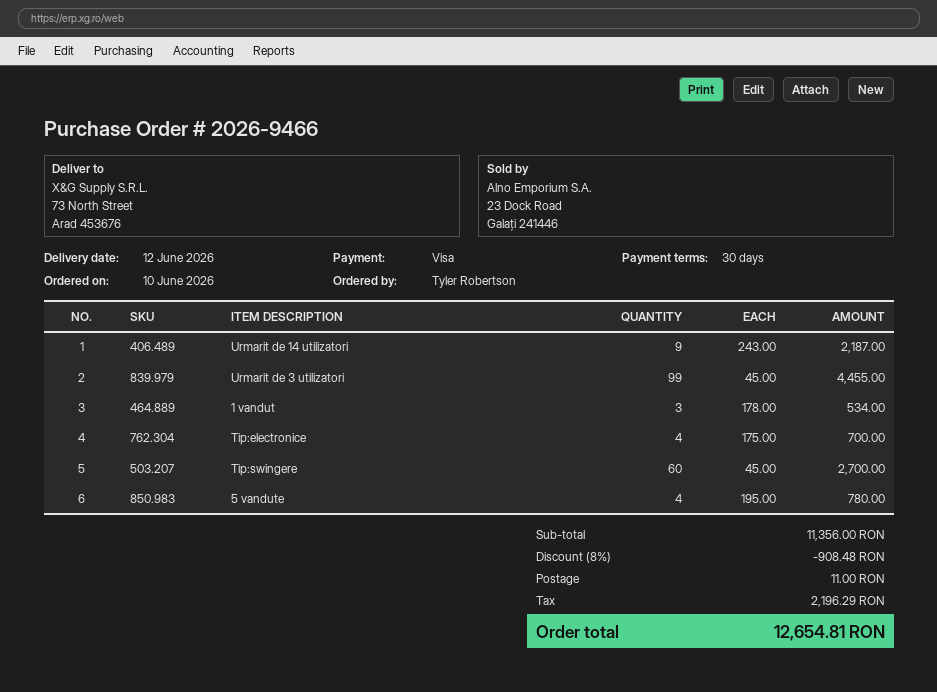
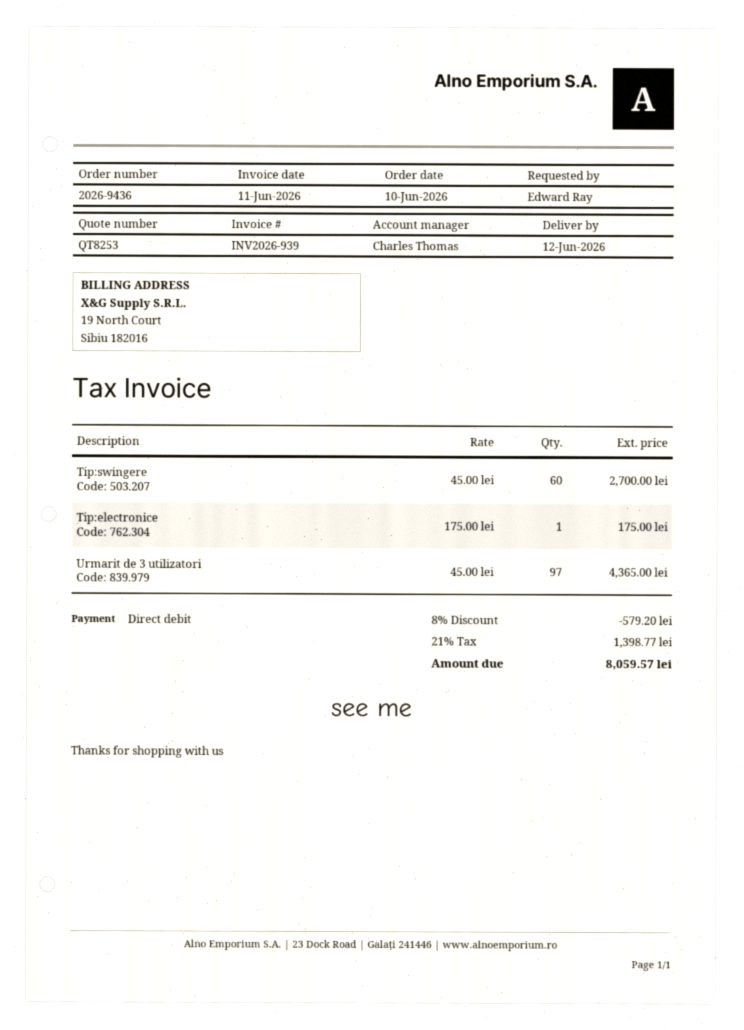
order number: 2026-9466 -> 2026-9436
ordered by: Tyler Robertson -> Edward Ray
payment method: Visa -> direct debit
Urmarit de 14 utilizatori: 9 x 243.00 = 2187.00 -> none
Urmarit de 3 utilizatori: 99 x 45.00 = 4455.00 -> 97 x 45.00 = 4365.00
1 vandut: 3 x 178.00 = 534.00 -> none
Tip:electronice: 4 x 175.00 = 700.00 -> 1 x 175.00 = 175.00
5 vandute: 4 x 195.00 = 780.00 -> none
discount: 8% = 908.48 -> 8% = 579.20
shipping: 11.00 -> none
tax: 2196.29 -> 1398.77
total: 12654.81 -> 8059.57

